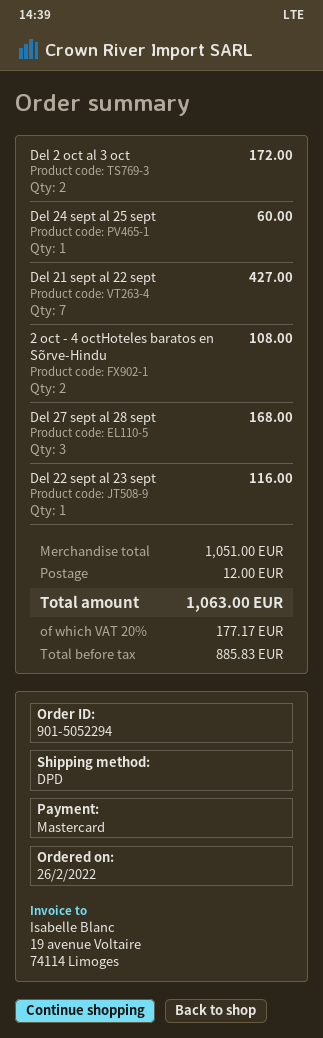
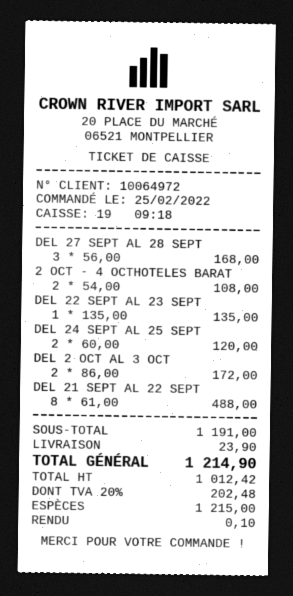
order date: 2022-02-26 -> 2022-02-25
payment method: Mastercard -> cash
Del 24 sept al 25 sept: 1 for 60.00 -> 2 for 120.00
Del 21 sept al 22 sept: 7 for 427.00 -> 8 for 488.00
Del 22 sept al 23 sept: 1 for 116.00 -> 1 for 135.00
subtotal: 1051.00 -> 1191.00
shipping: 12.00 -> 23.90
net: 885.83 -> 1012.42
tax: 20% = 177.17 -> 20% = 202.48
total: 1063.00 -> 1214.90

